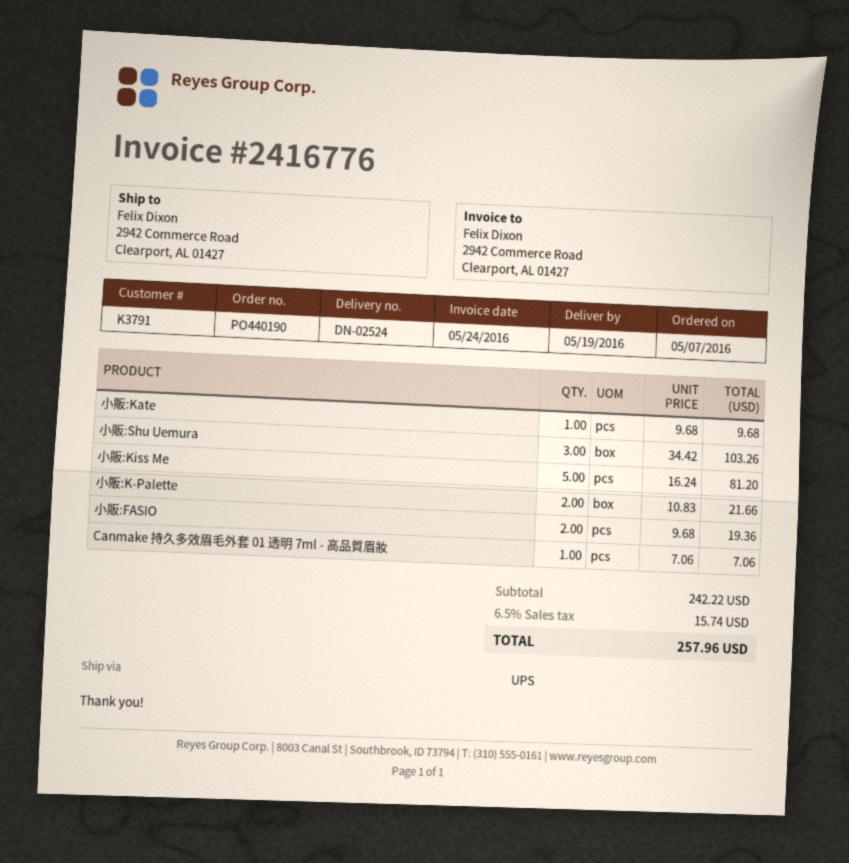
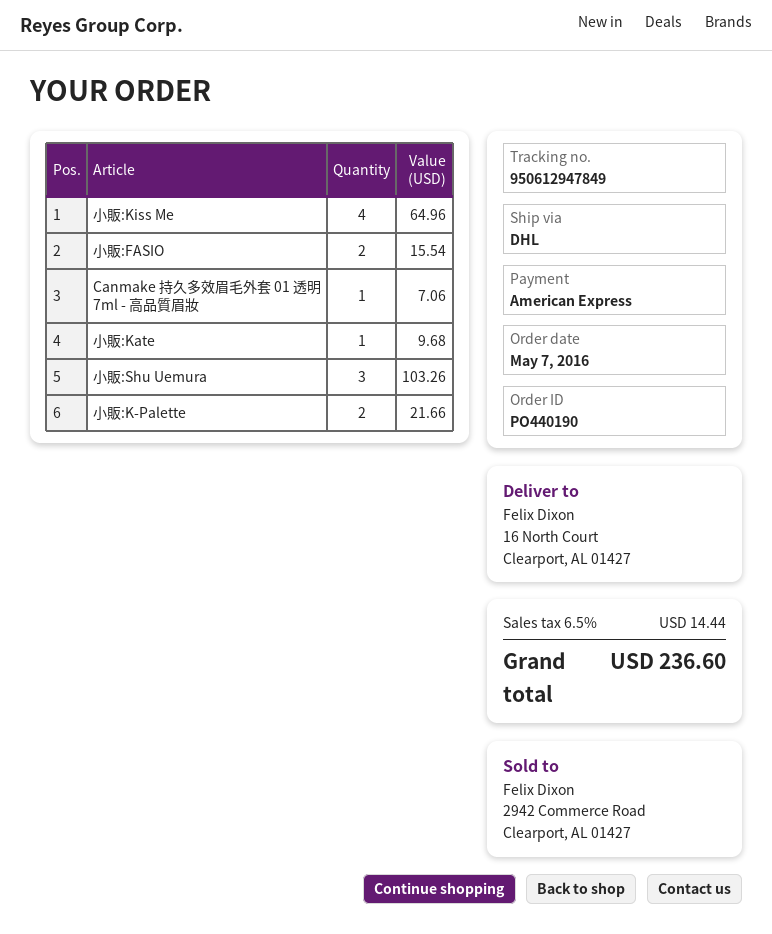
shipping method: UPS -> DHL
ship to: 2942 Commerce Road, Clearport, AL 01427 -> 16 North Court, Clearport, AL 01427
小販:Kiss Me: 5 for 81.20 -> 4 for 64.96
小販:FASIO: 2 for 19.36 -> 2 for 15.54
tax: 6.5% = 15.74 -> 6.5% = 14.44
total: 257.96 -> 236.60

